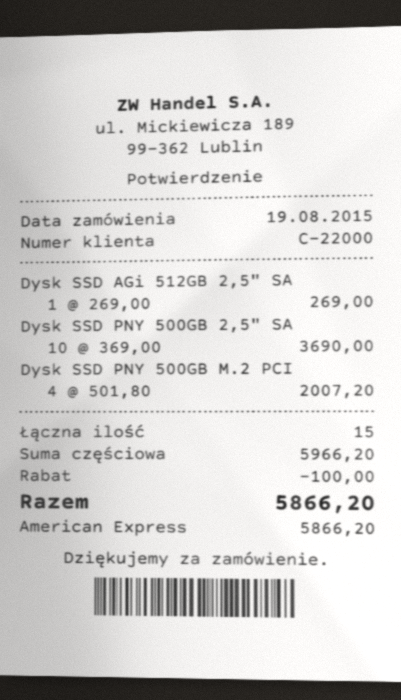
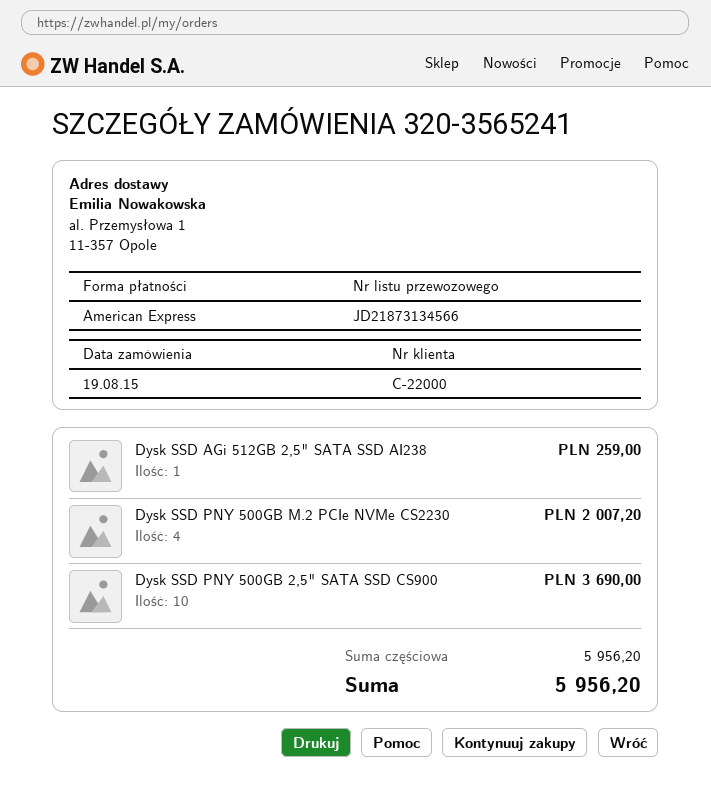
Dysk SSD AGi 512GB 2,5" SA: 1 for 269.00 -> 1 for 259.00
subtotal: 5966.20 -> 5956.20
discount: 100.00 -> none
total: 5866.20 -> 5956.20

